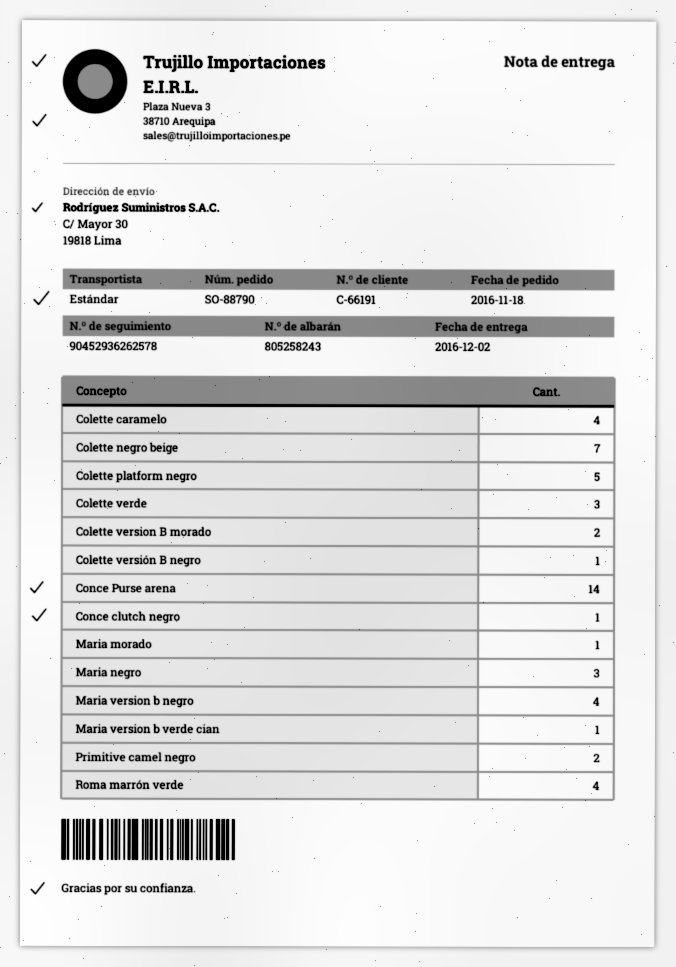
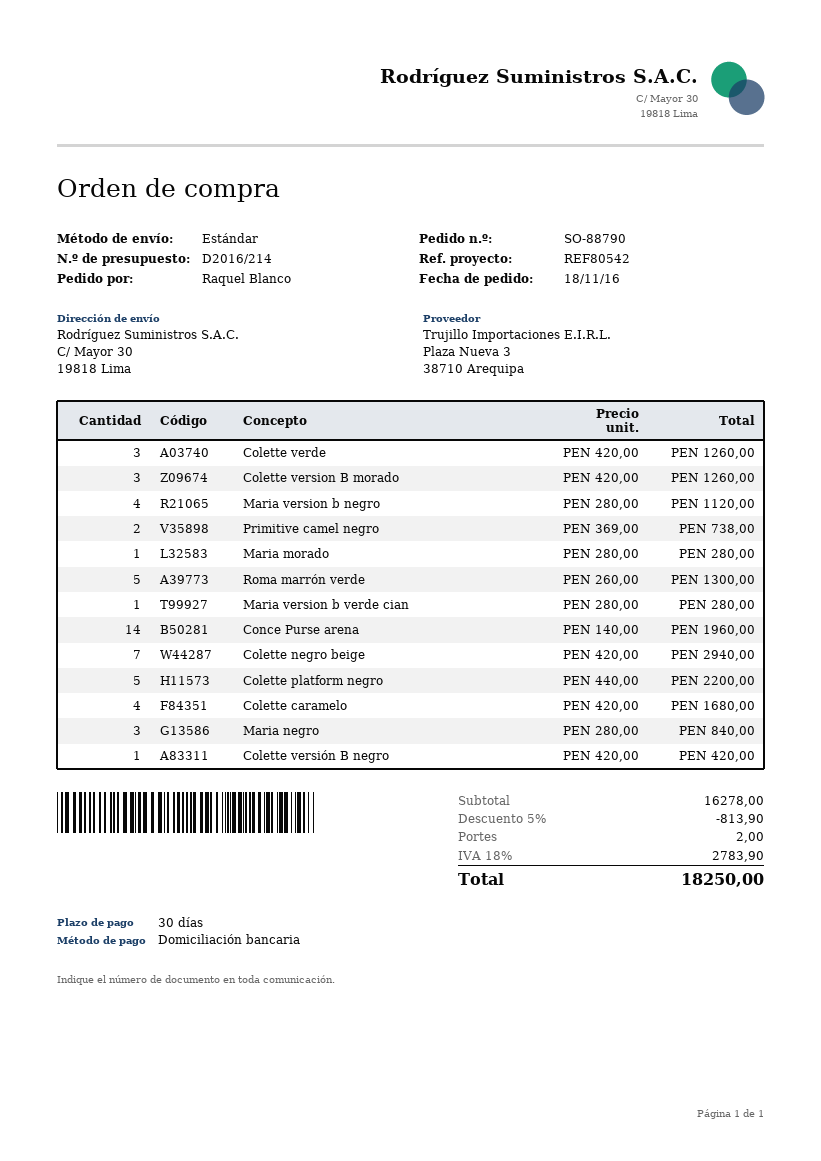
Colette version B morado: 2 -> 3
Conce clutch negro: 1 -> none
Roma marrón verde: 4 -> 5

